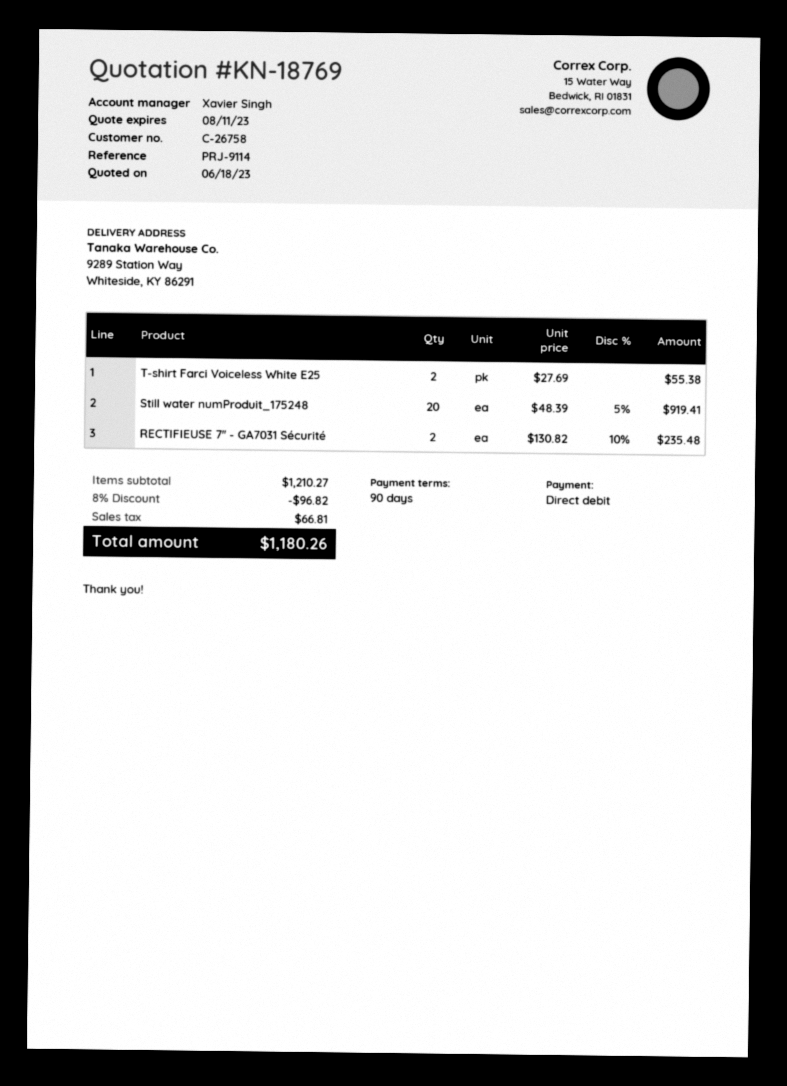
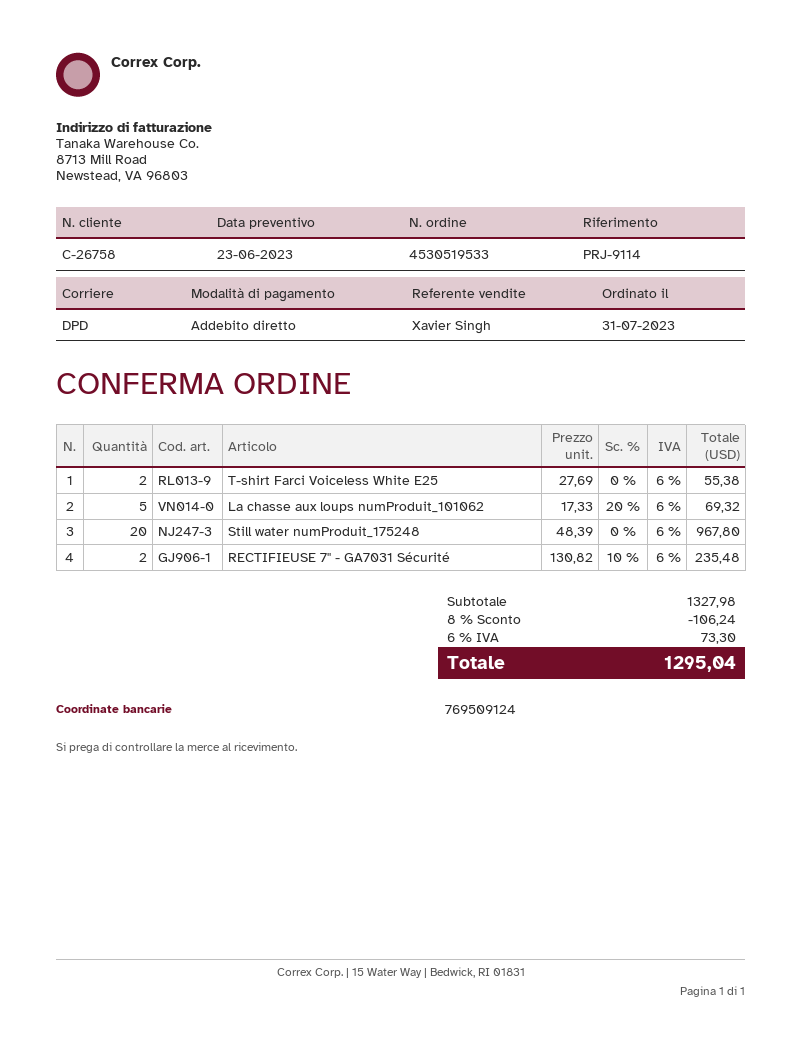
quote date: 2023-06-18 -> 2023-06-23
Still water numProduit_175248: 20 x 48.39 - 5% = 919.41 -> 20 x 48.39 = 967.80
La chasse aux loups numProduit_101062: none -> 5 x 17.33 - 20% = 69.32
subtotal: 1210.27 -> 1327.98
discount: 8% = 96.82 -> 8% = 106.24
tax: 66.81 -> 73.30
total: 1180.26 -> 1295.04

